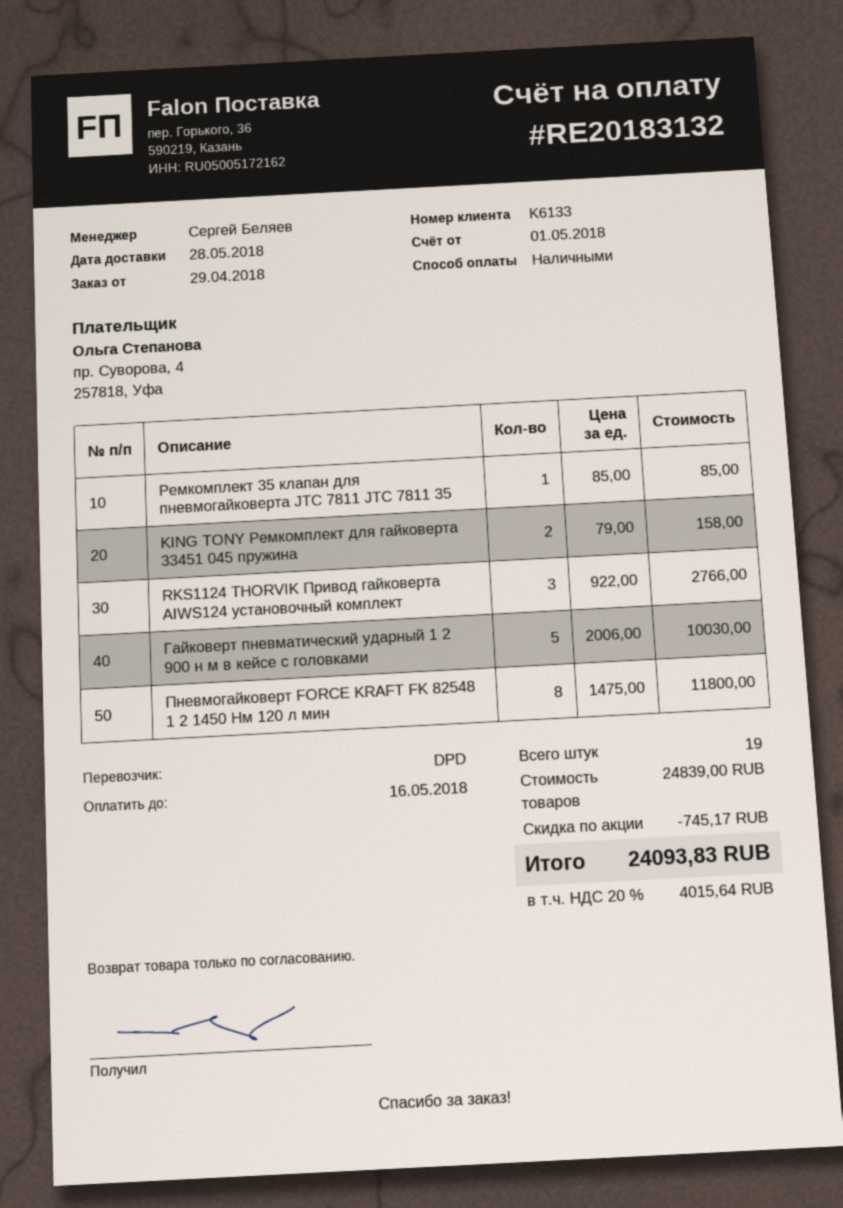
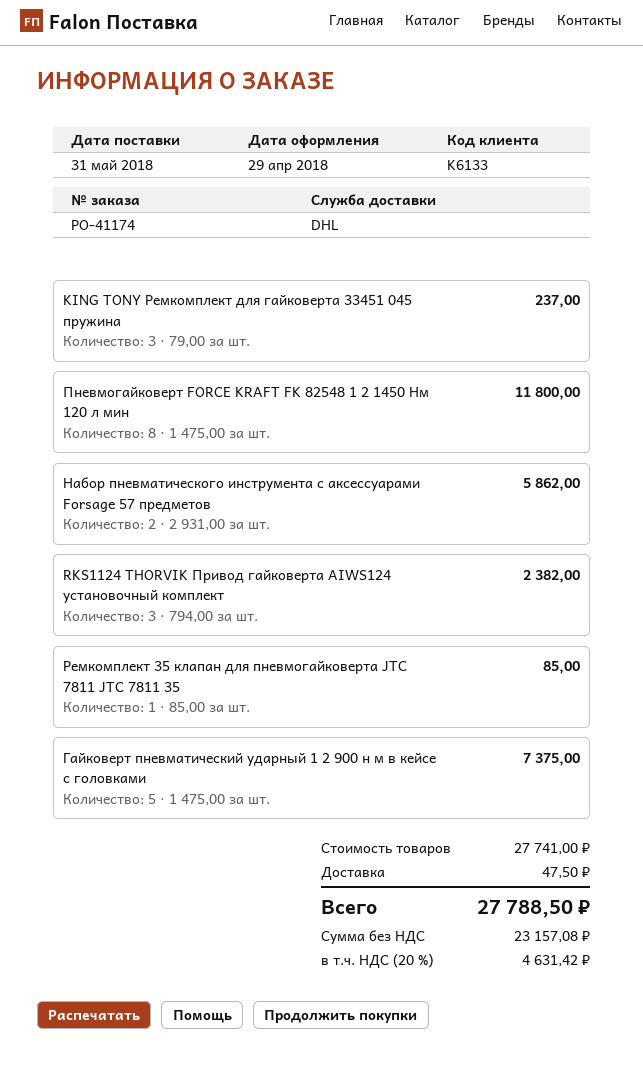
delivery date: 2018-05-28 -> 2018-05-31
shipping method: DPD -> DHL
KING TONY Ремкомплект для гайковерта 33451 045 пружина: 2 x 79.00 = 158.00 -> 3 x 79.00 = 237.00
RKS1124 THORVIK Привод гайковерта AIWS124 установочный комплект: 3 x 922.00 = 2766.00 -> 3 x 794.00 = 2382.00
Гайковерт пневматический ударный 1 2 900 н м в кейсе с головками: 5 x 2006.00 = 10030.00 -> 5 x 1475.00 = 7375.00
Набор пневматического инструмента с аксессуарами Forsage 57 предметов: none -> 2 x 2931.00 = 5862.00
subtotal: 24839.00 -> 27741.00
discount: 745.17 -> none
shipping: none -> 47.50
tax: 20% = 4015.64 -> 20% = 4631.42
total: 24093.83 -> 27788.50

